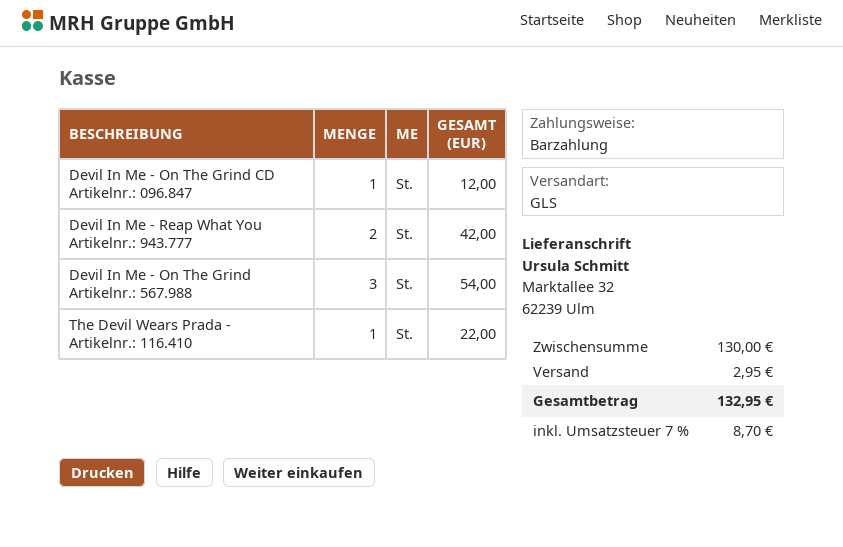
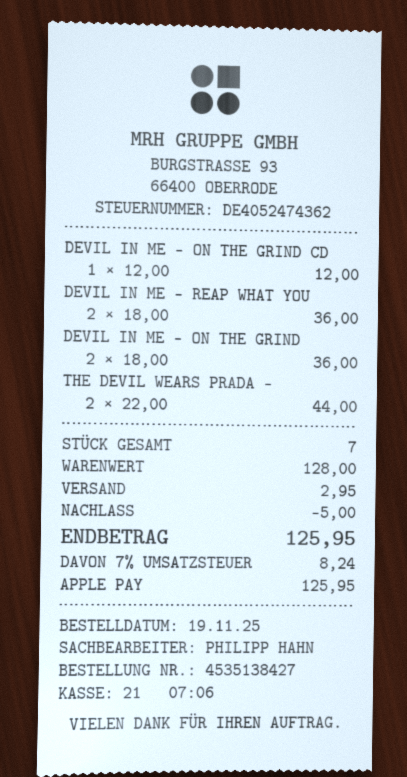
payment method: cash -> Apple Pay
Devil In Me - Reap What You: 2 for 42.00 -> 2 for 36.00
Devil In Me - On The Grind: 3 for 54.00 -> 2 for 36.00
The Devil Wears Prada -: 1 for 22.00 -> 2 for 44.00
subtotal: 130.00 -> 128.00
discount: none -> 5.00
tax: 7% = 8.70 -> 7% = 8.24
total: 132.95 -> 125.95

